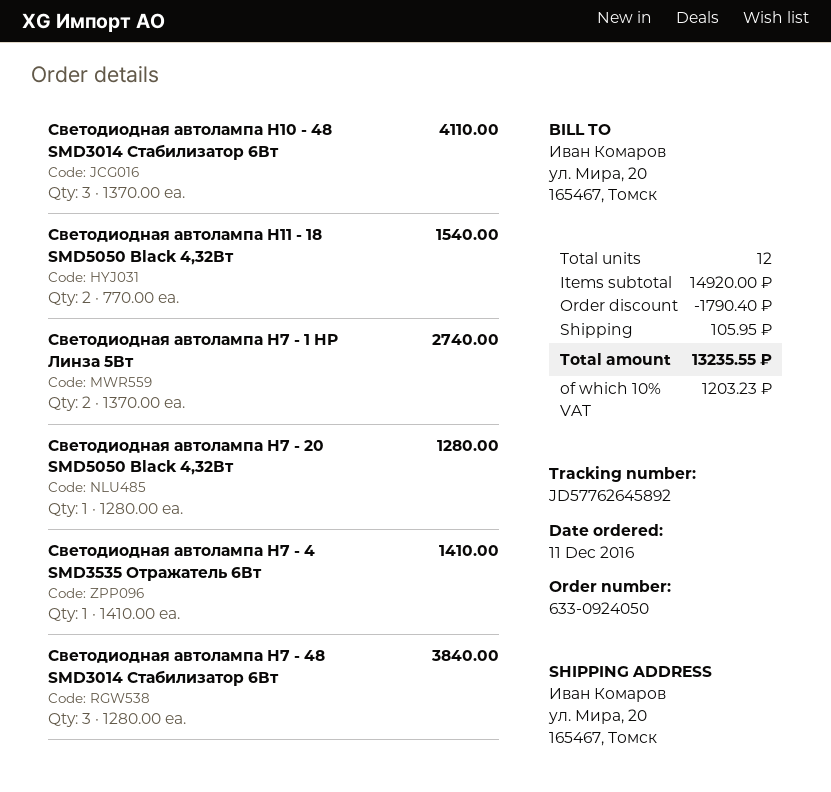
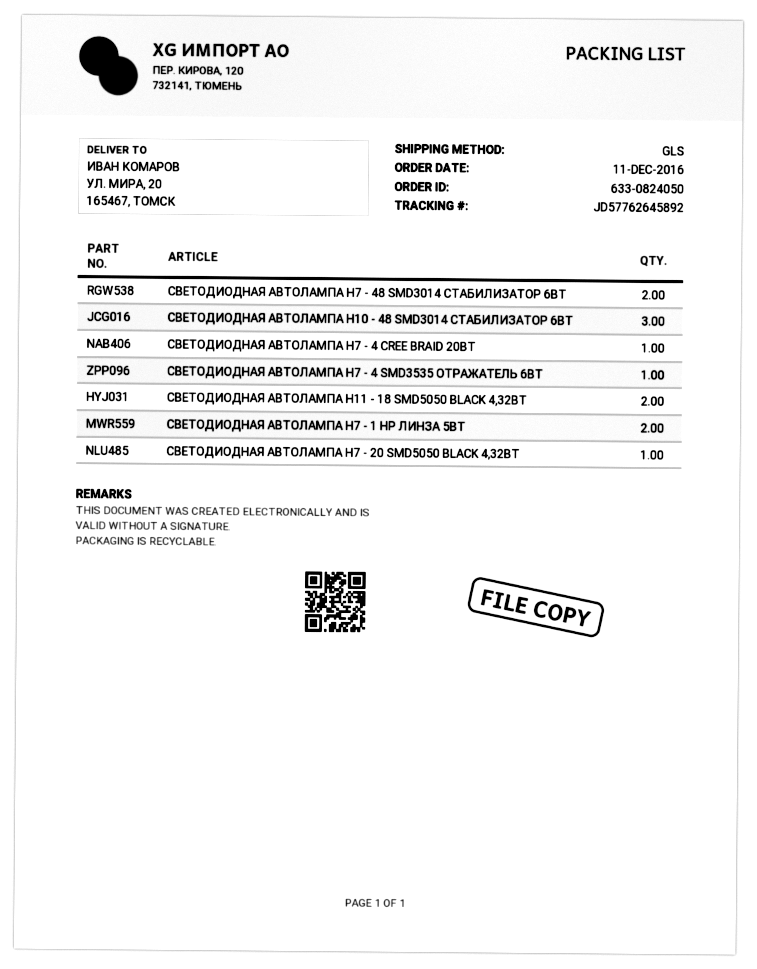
order number: 633-0924050 -> 633-0824050
Светодиодная автолампа Н7 - 48 SMD3014 Стабилизатор 6Вт: 3 -> 2
СВЕТОДИОДНАЯ АВТОЛАМПА Н7 - 4 CREE BRAID 20ВТ: none -> 1

